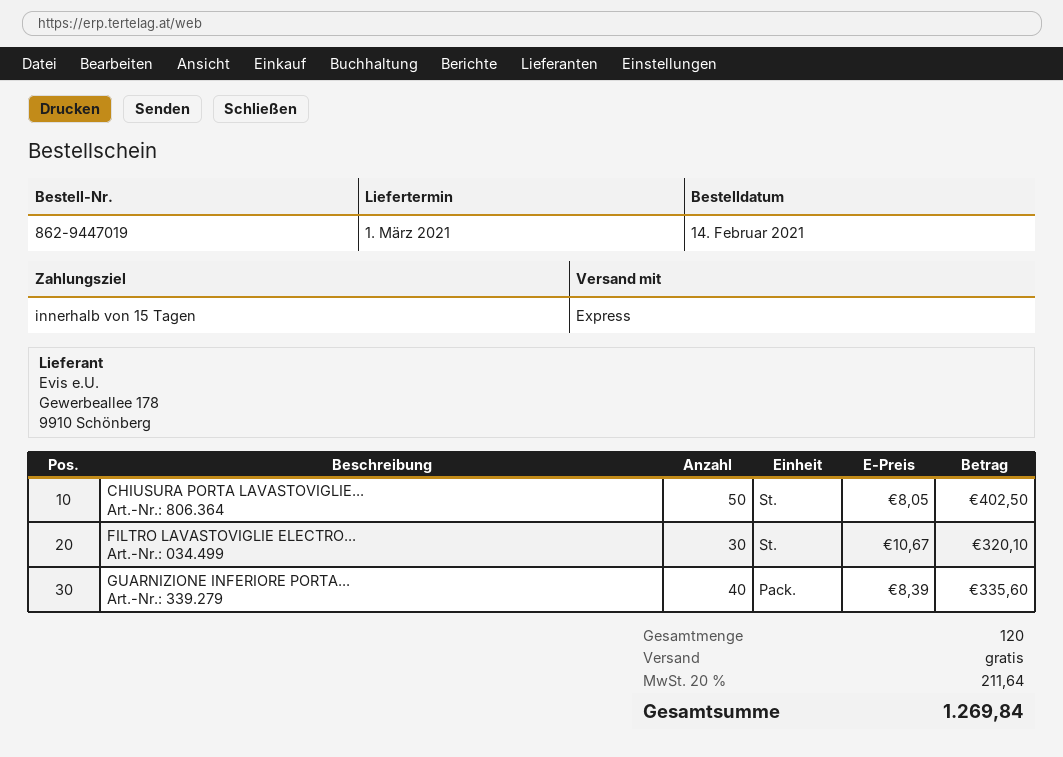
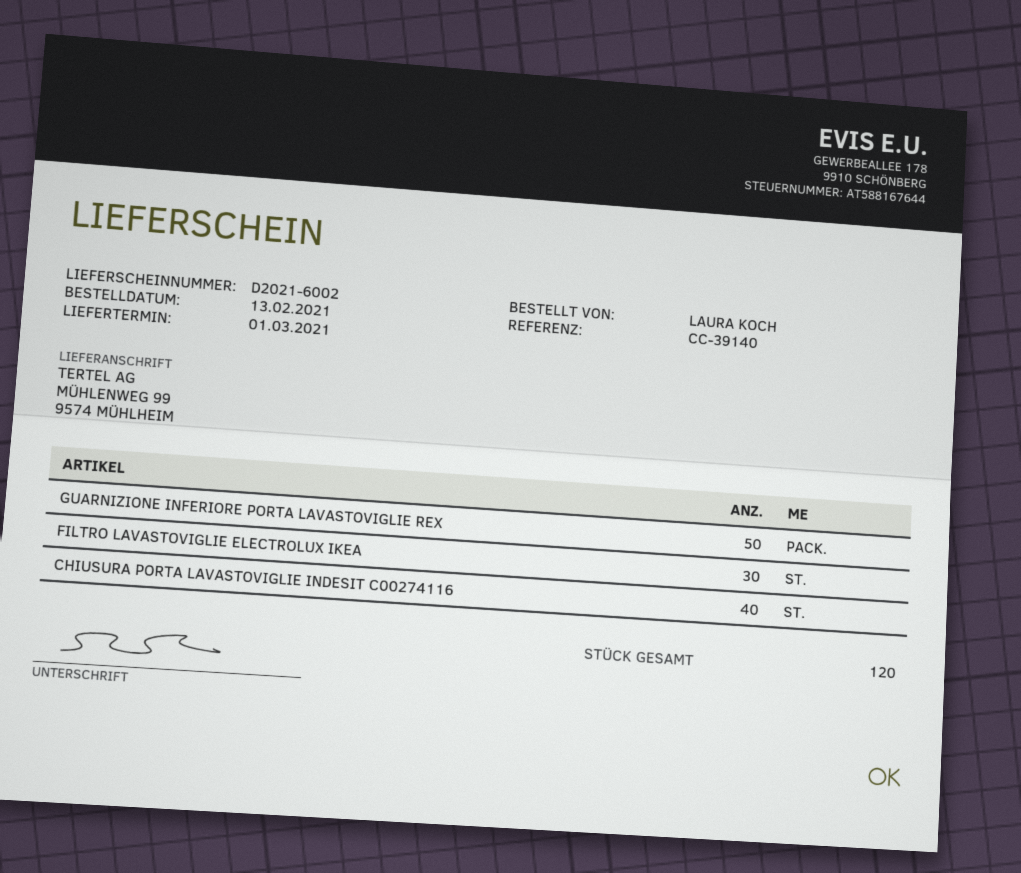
order date: 2021-02-14 -> 2021-02-13
CHIUSURA PORTA LAVASTOVIGLIE...: 50 -> 40
GUARNIZIONE INFERIORE PORTA...: 40 -> 50

